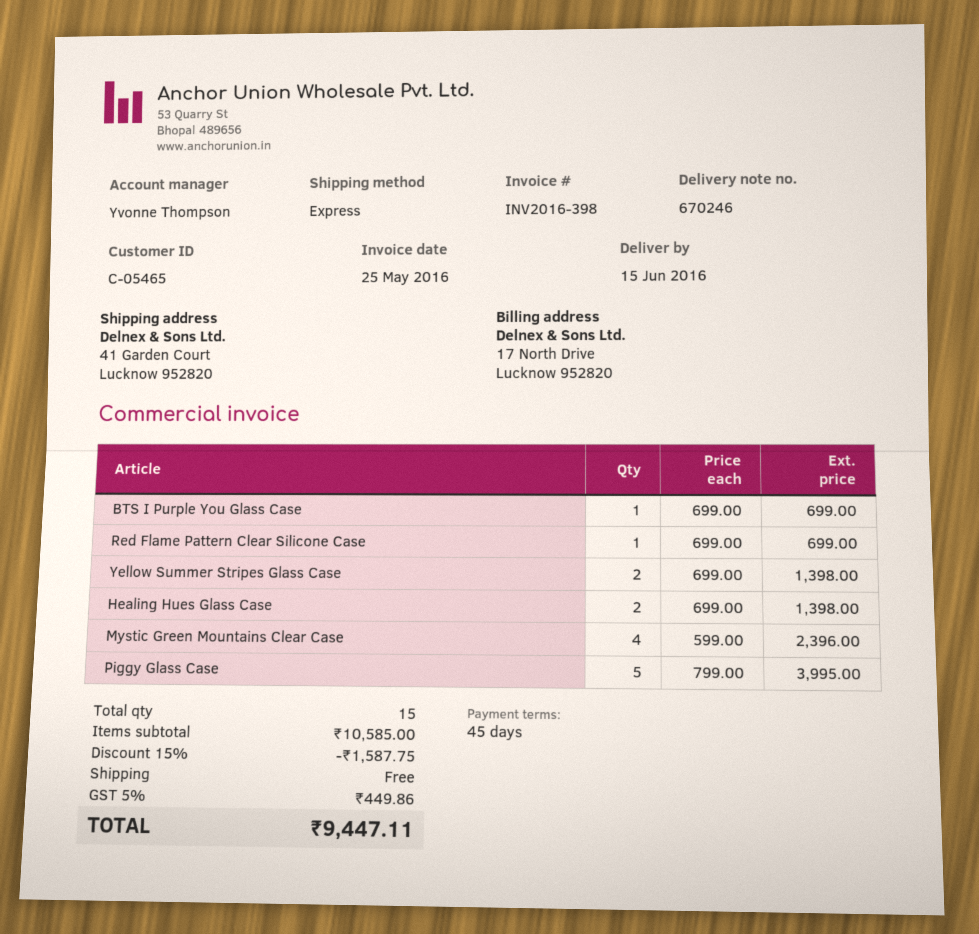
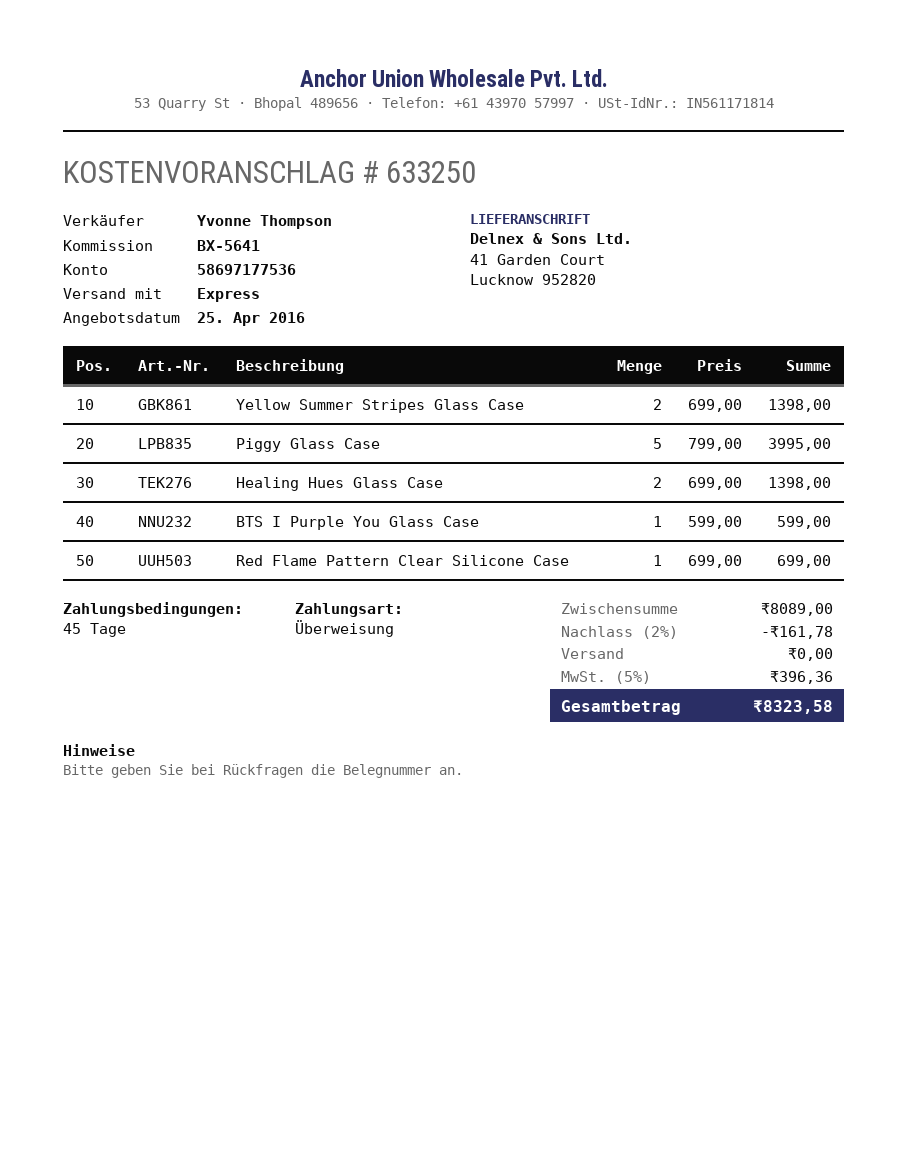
BTS I Purple You Glass Case: 1 x 699.00 = 699.00 -> 1 x 599.00 = 599.00
Mystic Green Mountains Clear Case: 4 x 599.00 = 2396.00 -> none
subtotal: 10585.00 -> 8089.00
discount: 15% = 1587.75 -> 2% = 161.78
tax: 5% = 449.86 -> 5% = 396.36
total: 9447.11 -> 8323.58

